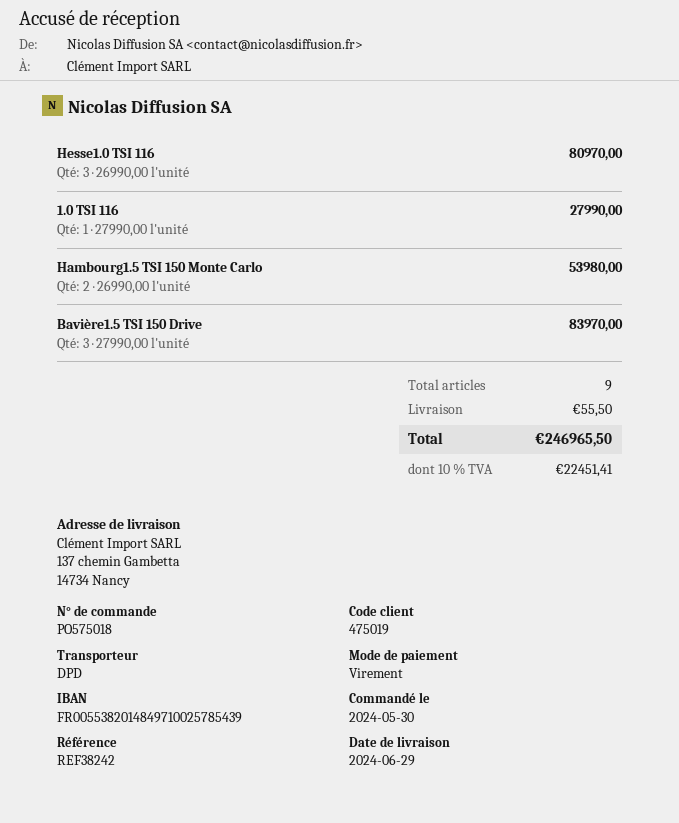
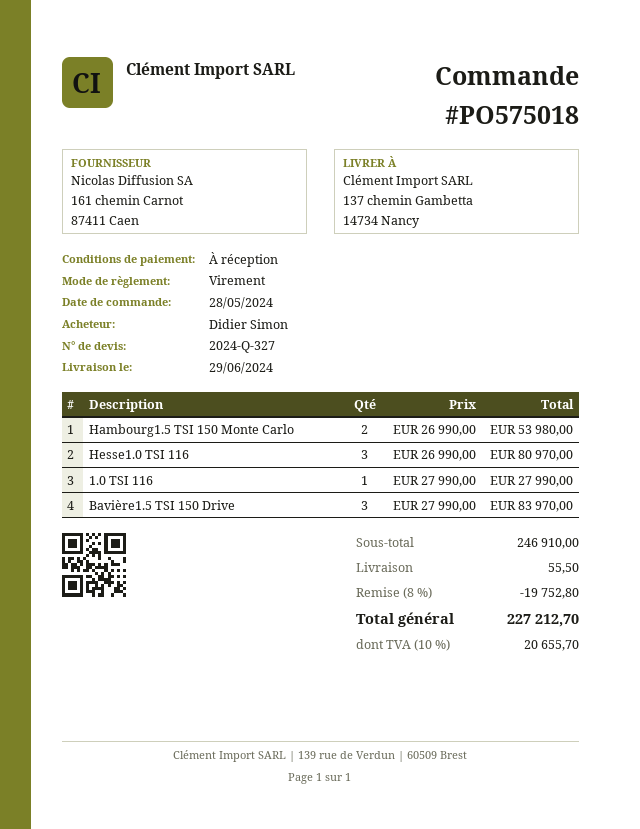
order date: 2024-05-30 -> 2024-05-28
discount: none -> 8% = 19752.80
tax: 10% = 22451.41 -> 10% = 20655.70
total: 246965.50 -> 227212.70

